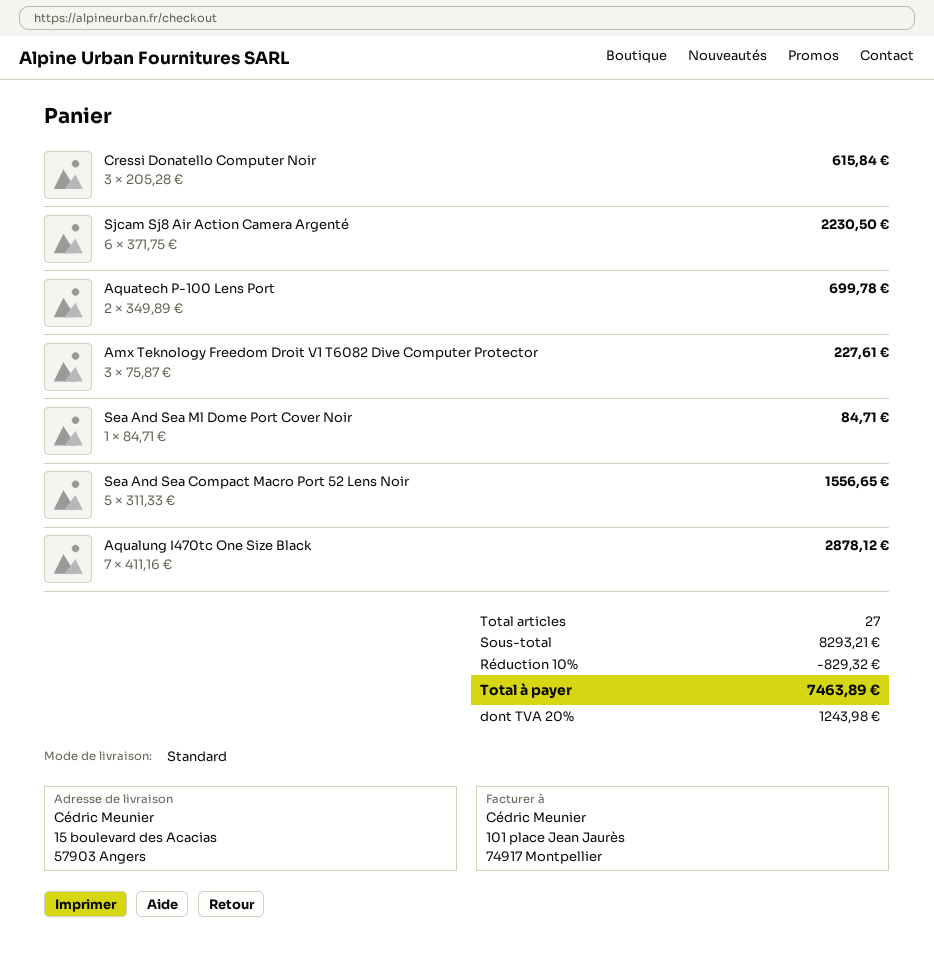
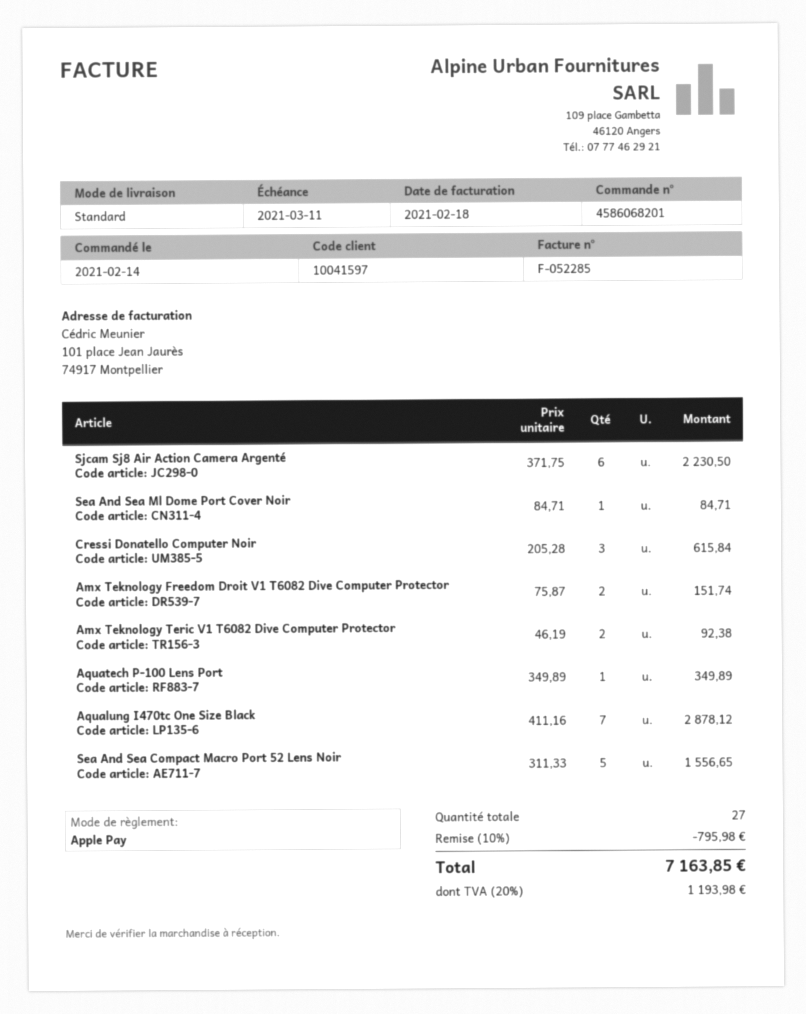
Aquatech P-100 Lens Port: 2 x 349.89 = 699.78 -> 1 x 349.89 = 349.89
Amx Teknology Freedom Droit V1 T6082 Dive Computer Protector: 3 x 75.87 = 227.61 -> 2 x 75.87 = 151.74
Amx Teknology Teric V1 T6082 Dive Computer Protector: none -> 2 x 46.19 = 92.38
discount: 10% = 829.32 -> 10% = 795.98
tax: 20% = 1243.98 -> 20% = 1193.98
total: 7463.89 -> 7163.85

